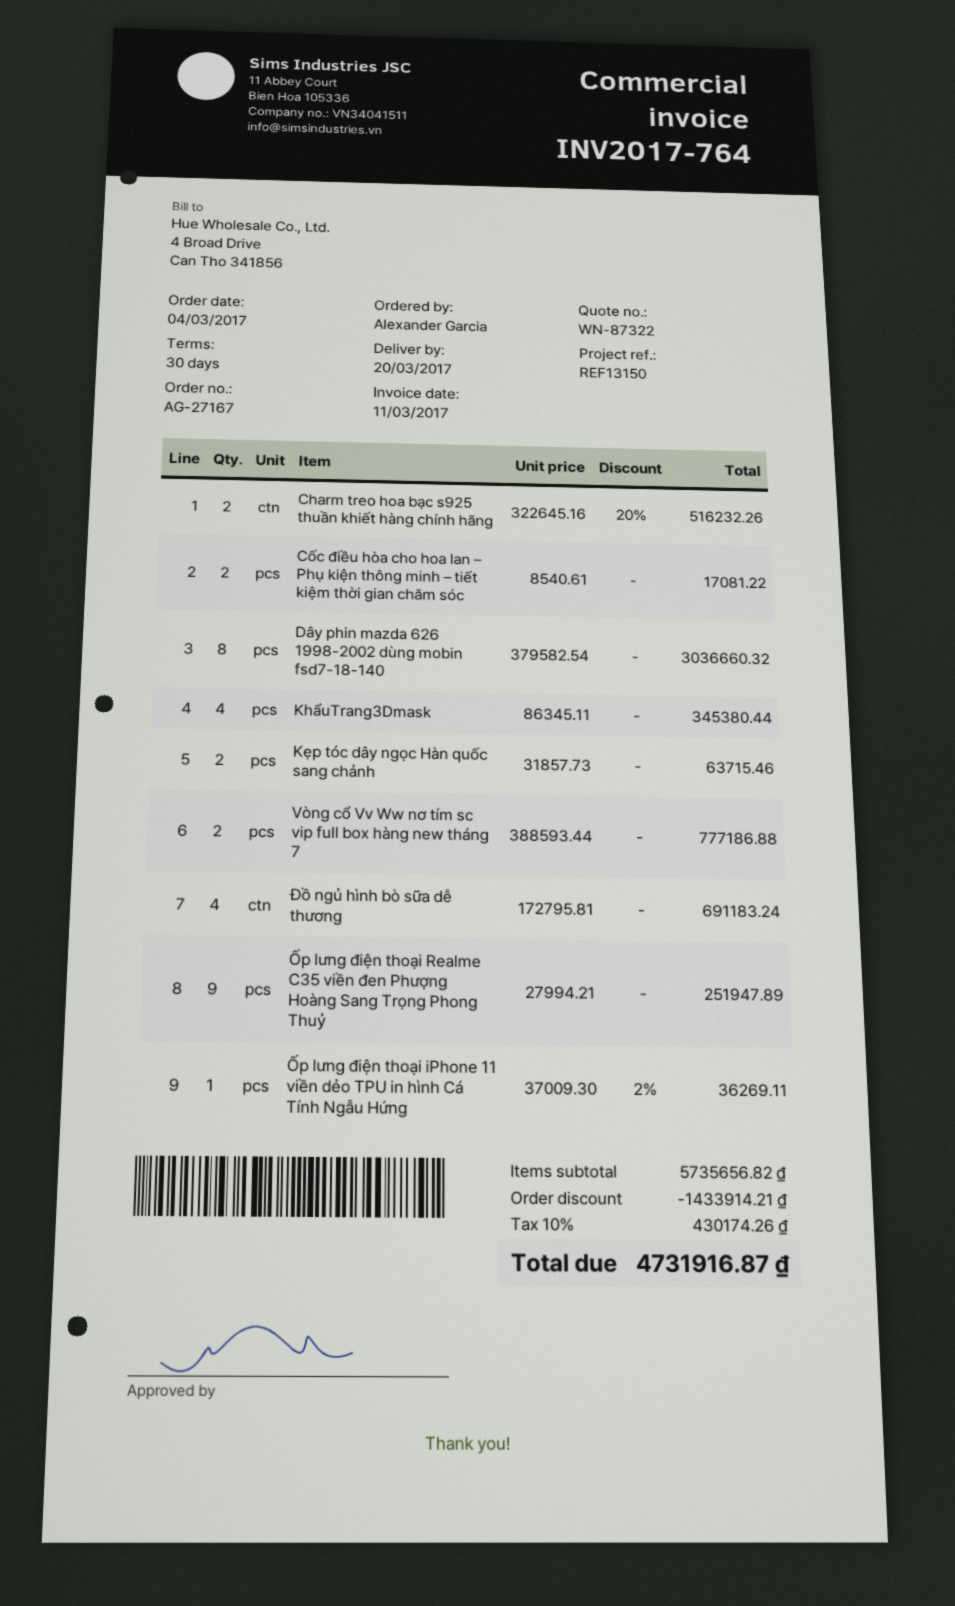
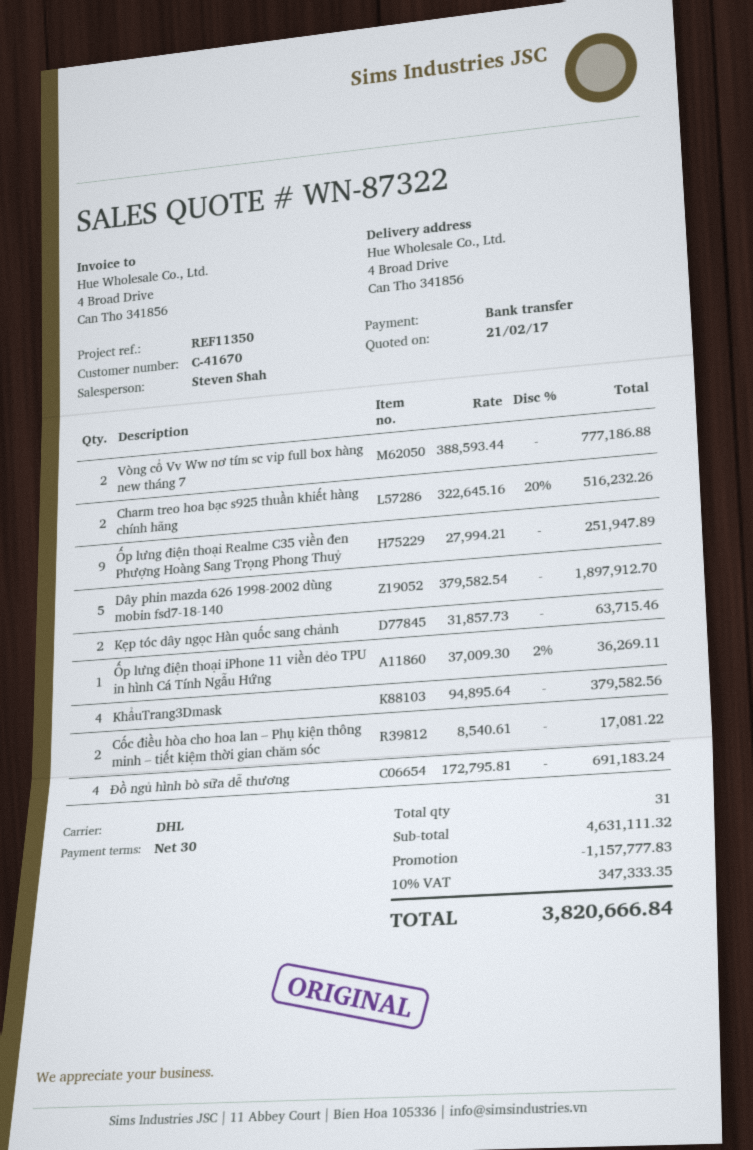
reference: REF13150 -> REF11350
Dây phin mazda 626 1998-2002 dùng mobin fsd7-18-140: 8 x 379582.54 = 3036660.32 -> 5 x 379582.54 = 1897912.70
KhẩuTrang3Dmask: 4 x 86345.11 = 345380.44 -> 4 x 94895.64 = 379582.56
subtotal: 5735656.82 -> 4631111.32
discount: 1433914.21 -> 1157777.83
tax: 10% = 430174.26 -> 10% = 347333.35
total: 4731916.87 -> 3820666.84

